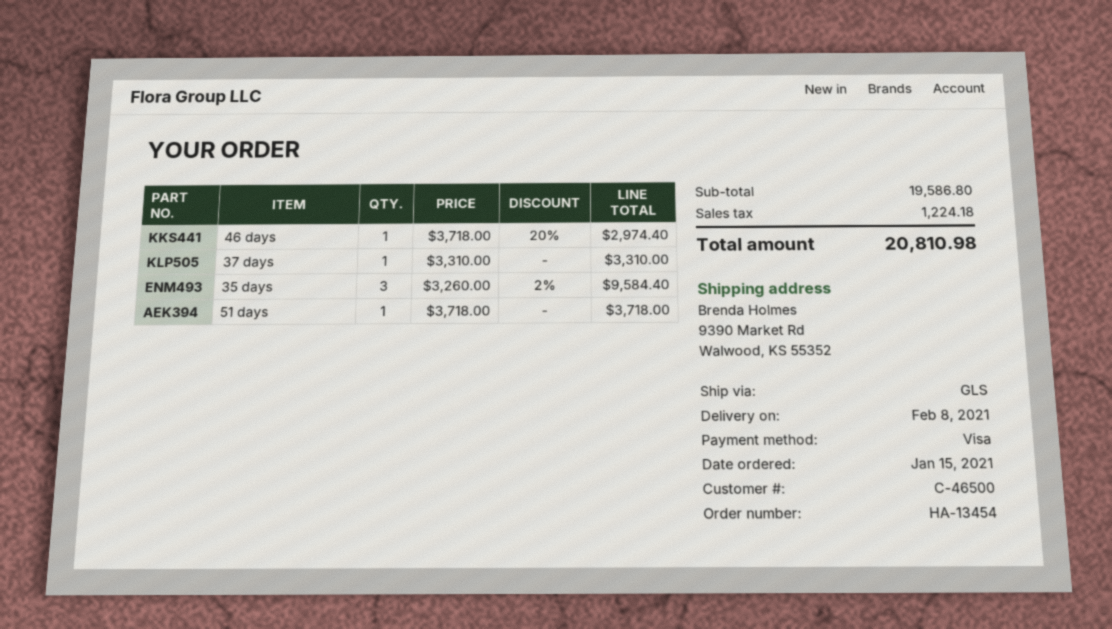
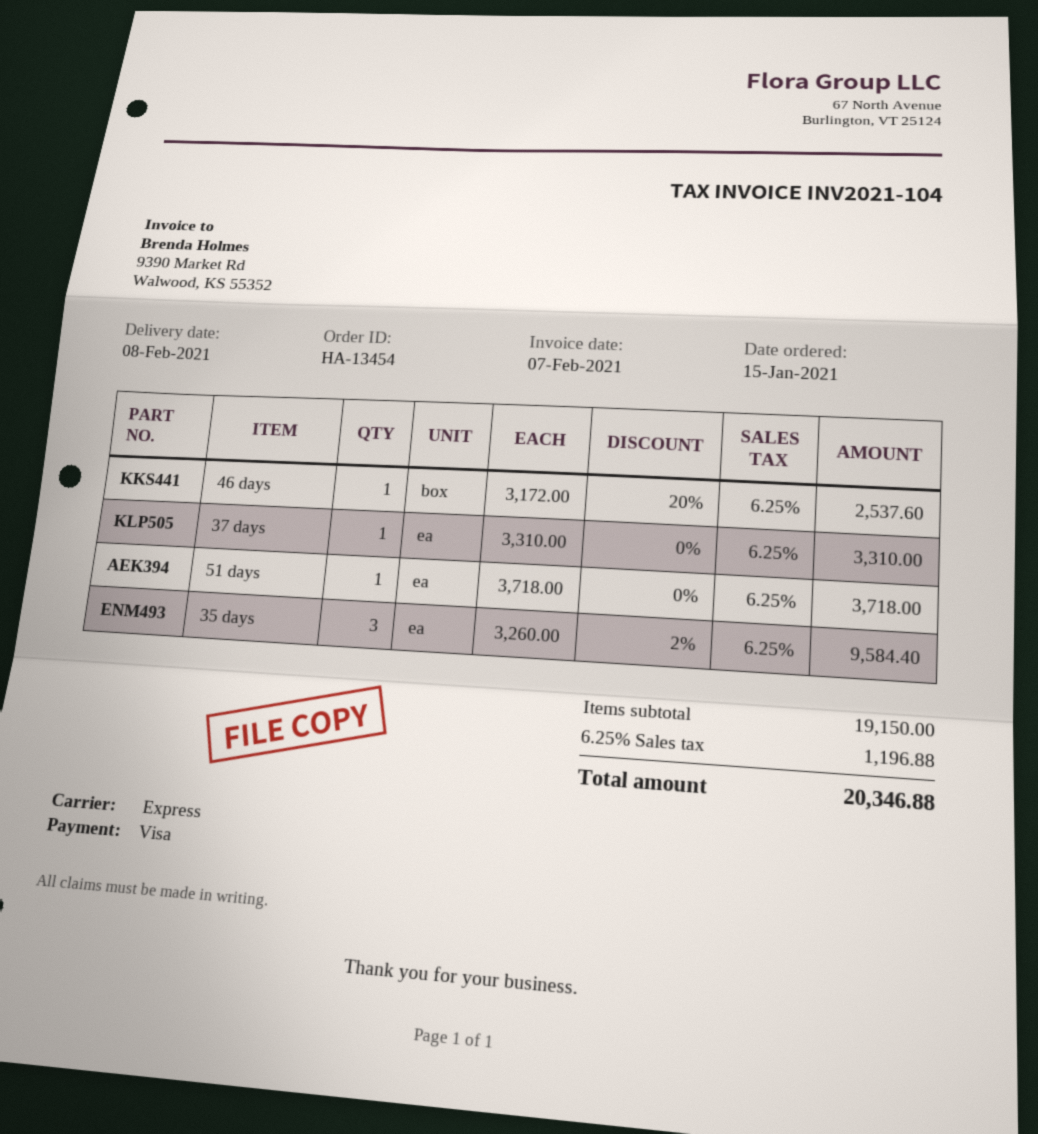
shipping method: GLS -> express
46 days: 1 x 3718.00 - 20% = 2974.40 -> 1 x 3172.00 - 20% = 2537.60
subtotal: 19586.80 -> 19150.00
tax: 1224.18 -> 1196.88
total: 20810.98 -> 20346.88

